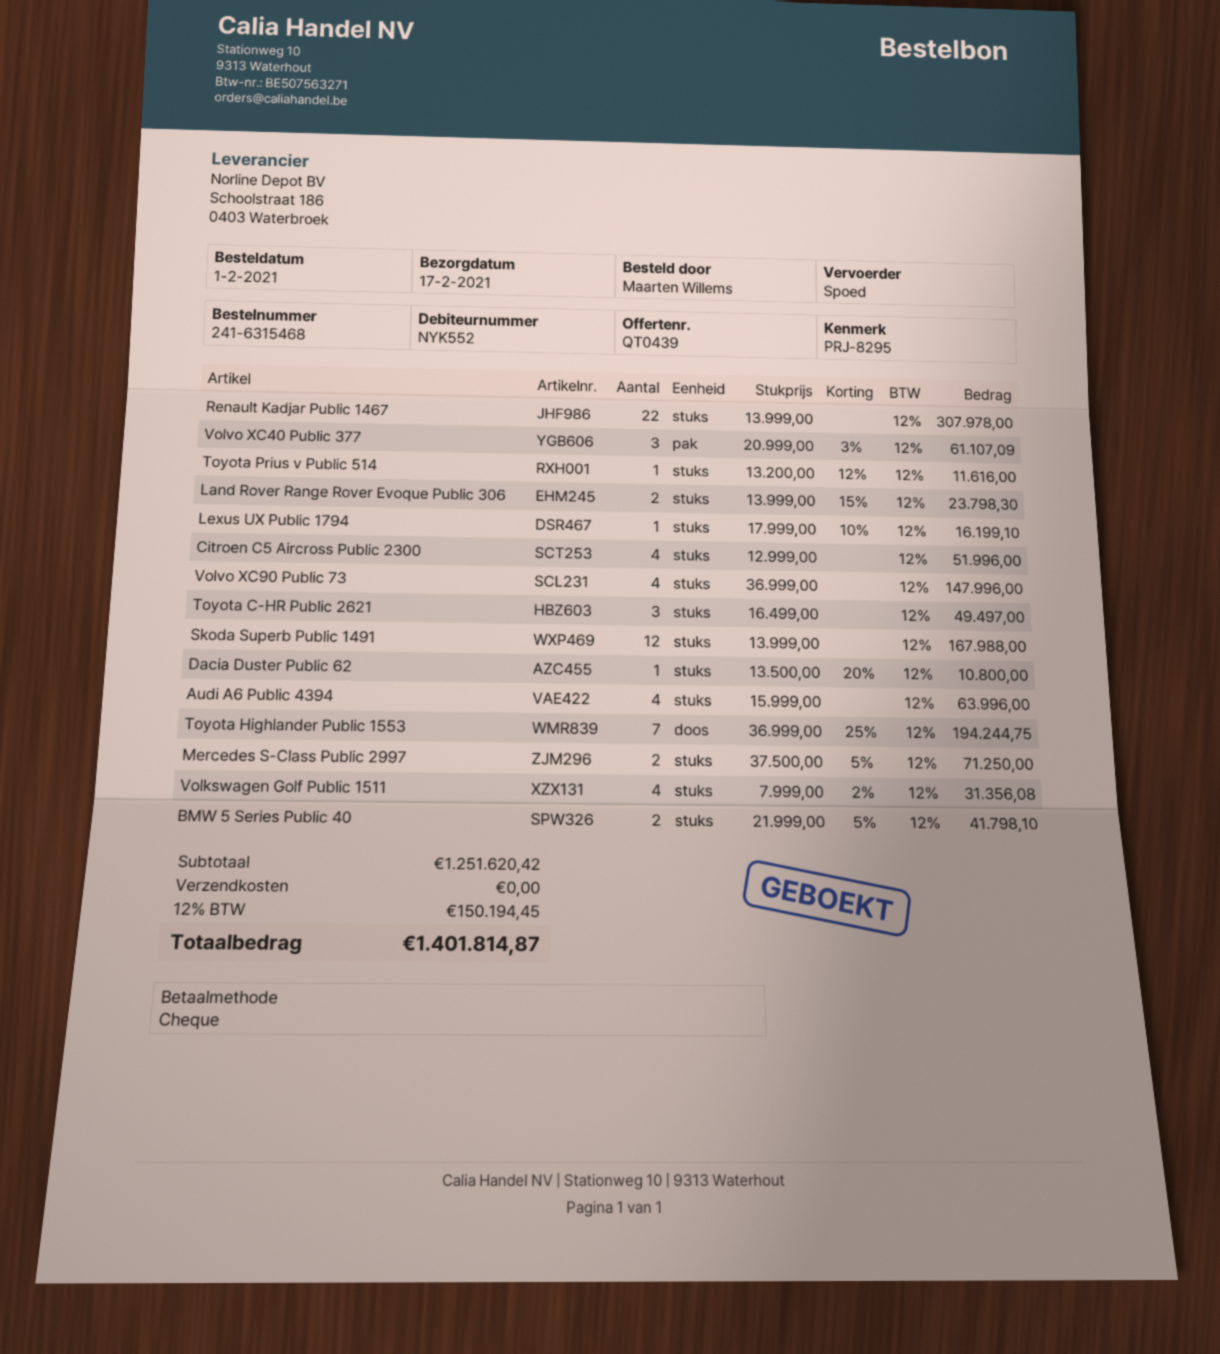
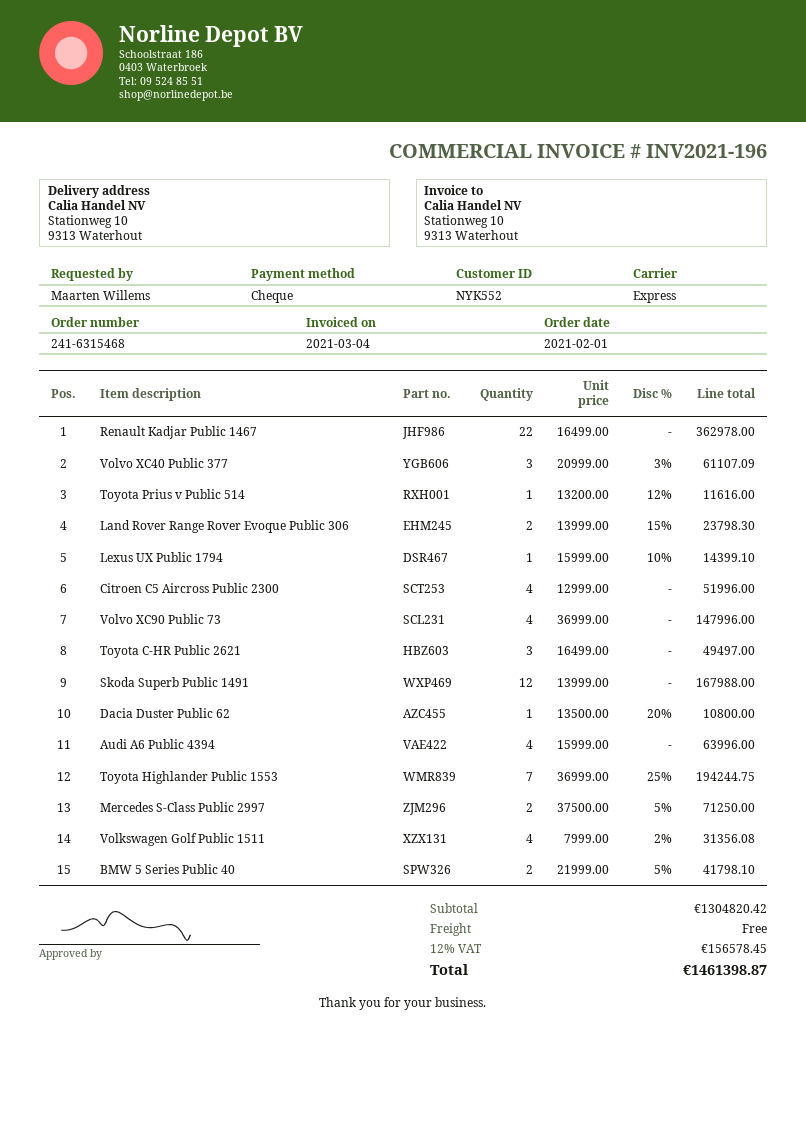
Renault Kadjar Public 1467: 22 x 13999.00 = 307978.00 -> 22 x 16499.00 = 362978.00
Lexus UX Public 1794: 1 x 17999.00 - 10% = 16199.10 -> 1 x 15999.00 - 10% = 14399.10
subtotal: 1251620.42 -> 1304820.42
tax: 12% = 150194.45 -> 12% = 156578.45
total: 1401814.87 -> 1461398.87

